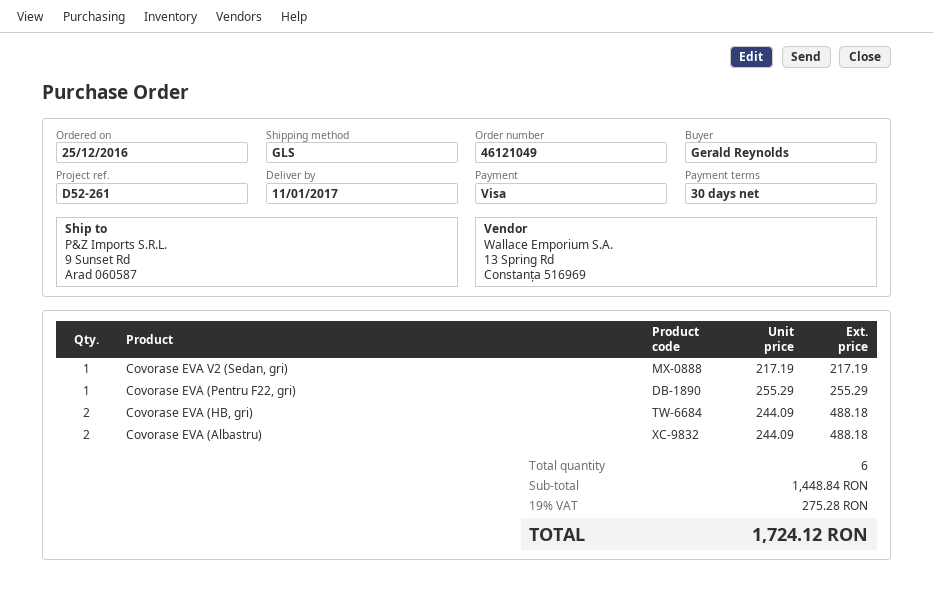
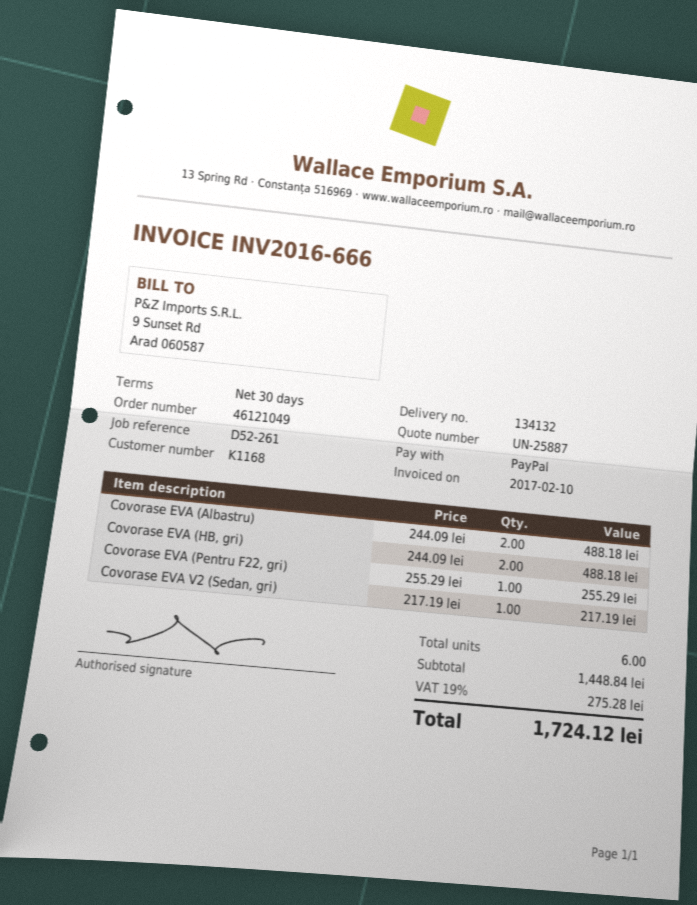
payment method: Visa -> PayPal

